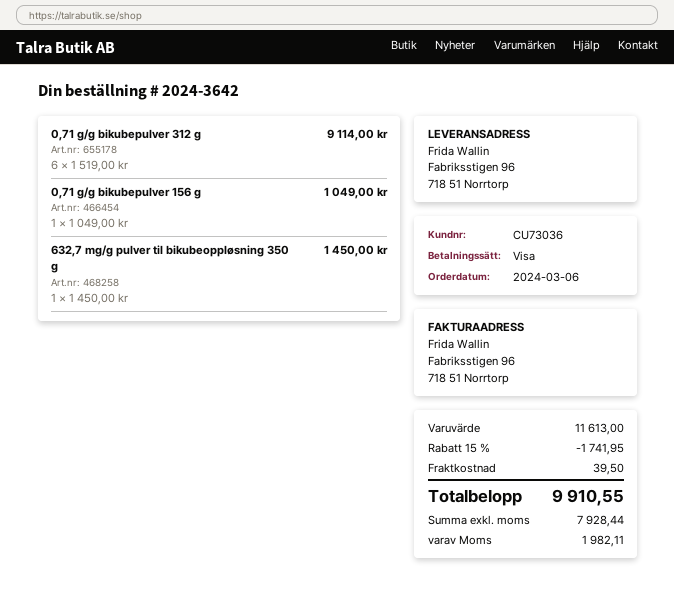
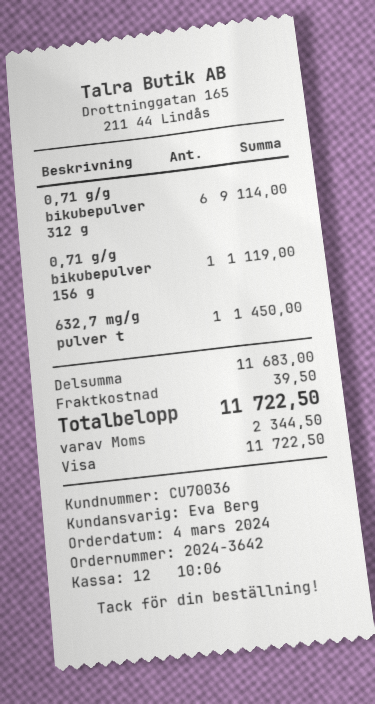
order date: 2024-03-06 -> 2024-03-04
customer number: CU73036 -> CU70036
0,71 g/g bikubepulver 156 g: 1 for 1049.00 -> 1 for 1119.00
subtotal: 11613.00 -> 11683.00
discount: 15% = 1741.95 -> none
tax: 1982.11 -> 2344.50
total: 9910.55 -> 11722.50

